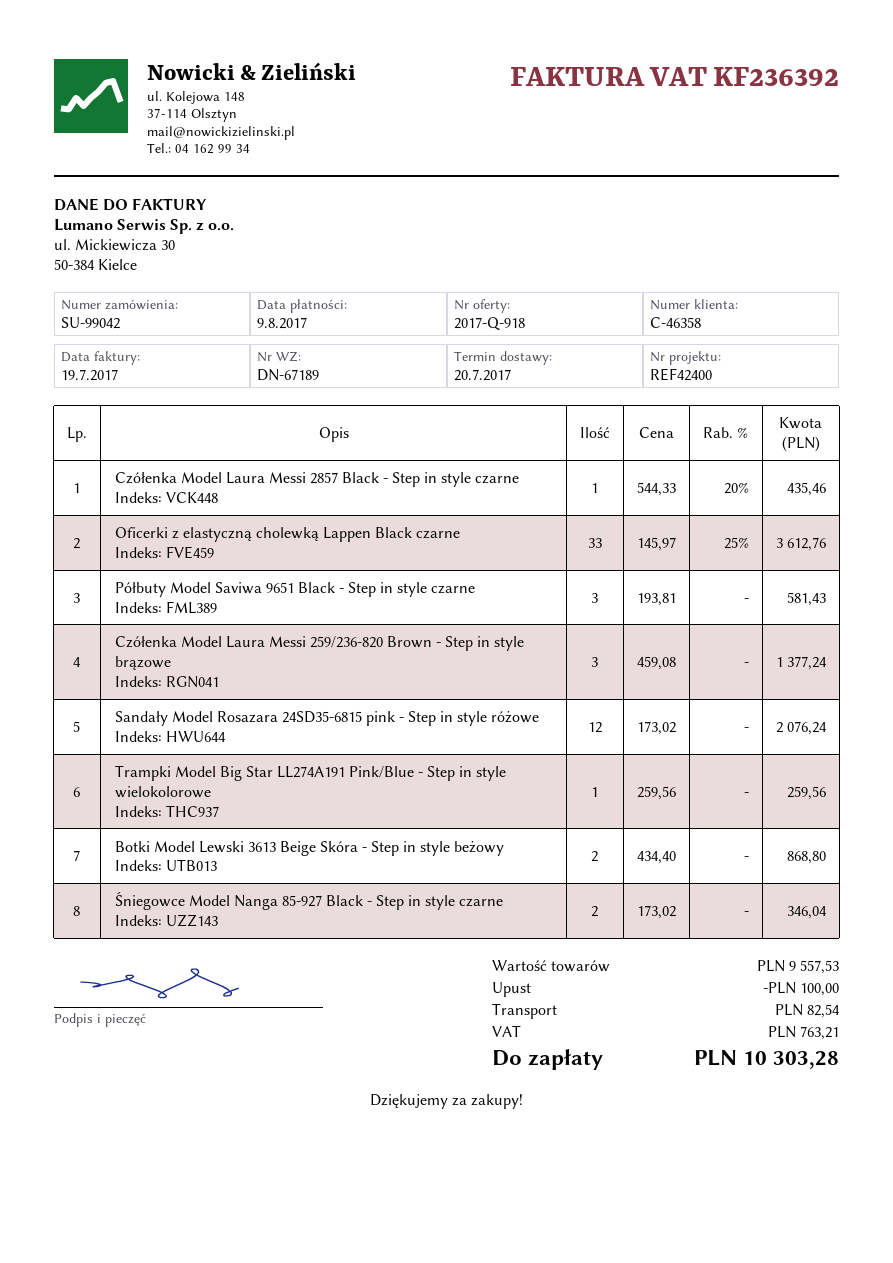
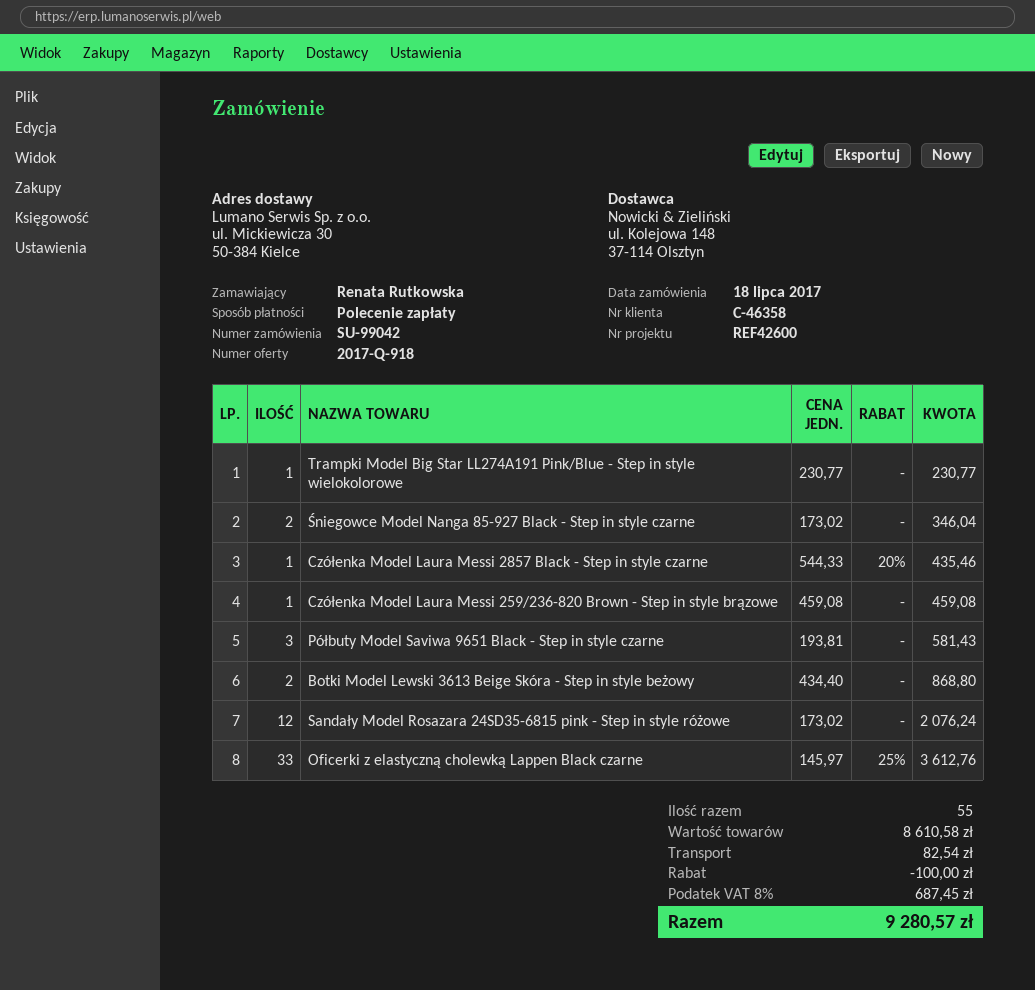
reference: REF42400 -> REF42600
Czółenka Model Laura Messi 259/236-820 Brown - Step in style brązowe: 3 x 459.08 = 1377.24 -> 1 x 459.08 = 459.08
Trampki Model Big Star LL274A191 Pink/Blue - Step in style wielokolorowe: 1 x 259.56 = 259.56 -> 1 x 230.77 = 230.77
subtotal: 9557.53 -> 8610.58
tax: 763.21 -> 687.45
total: 10303.28 -> 9280.57

